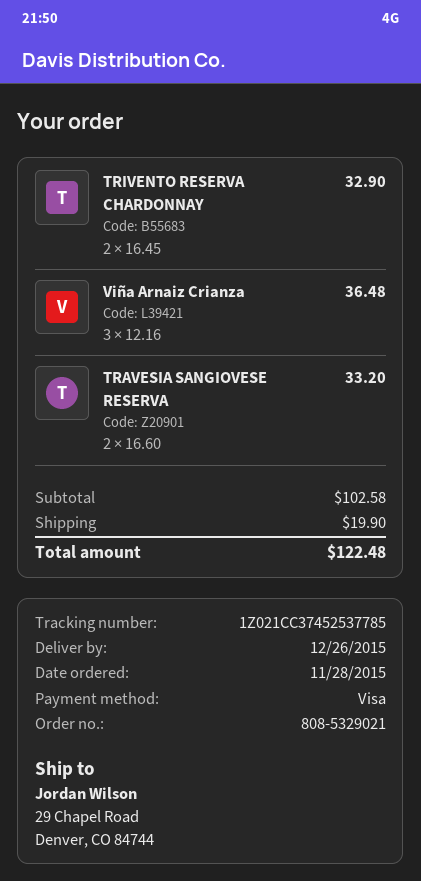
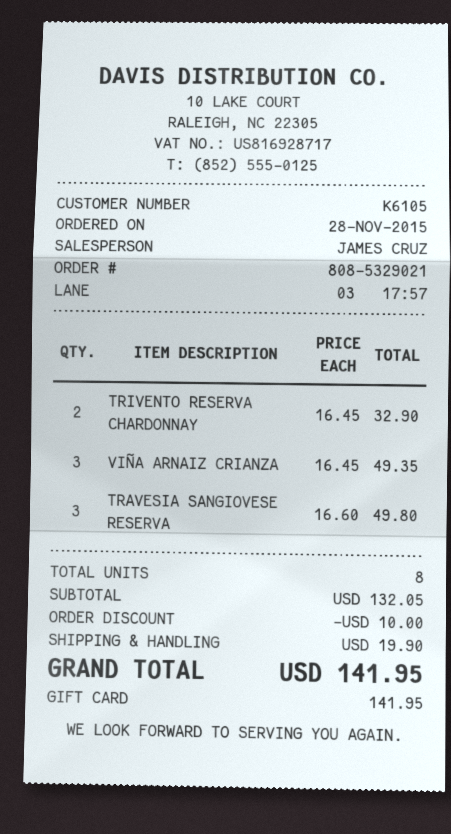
payment method: Visa -> gift card
Viña Arnaiz Crianza: 3 x 12.16 = 36.48 -> 3 x 16.45 = 49.35
TRAVESIA SANGIOVESE RESERVA: 2 x 16.60 = 33.20 -> 3 x 16.60 = 49.80
subtotal: 102.58 -> 132.05
discount: none -> 10.00
total: 122.48 -> 141.95

